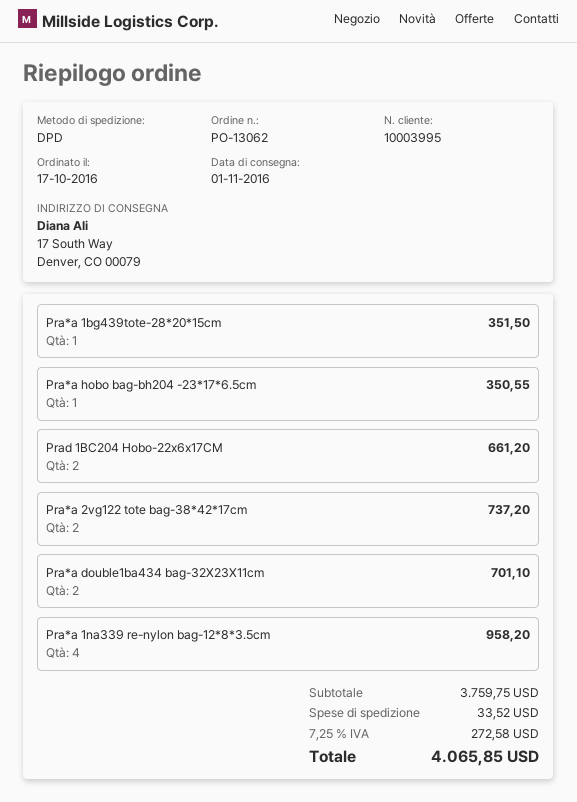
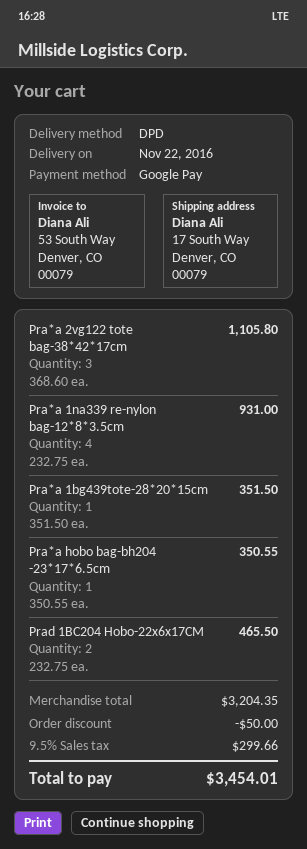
delivery date: 2016-11-01 -> 2016-11-22
Prad 1BC204 Hobo-22x6x17CM: 2 for 661.20 -> 2 for 465.50
Pra*a 2vg122 tote bag-38*42*17cm: 2 for 737.20 -> 3 for 1105.80
Pra*a double1ba434 bag-32X23X11cm: 2 for 701.10 -> none
Pra*a 1na339 re-nylon bag-12*8*3.5cm: 4 for 958.20 -> 4 for 931.00
subtotal: 3759.75 -> 3204.35
discount: none -> 50.00
shipping: 33.52 -> none
tax: 7.25% = 272.58 -> 9.5% = 299.66
total: 4065.85 -> 3454.01

